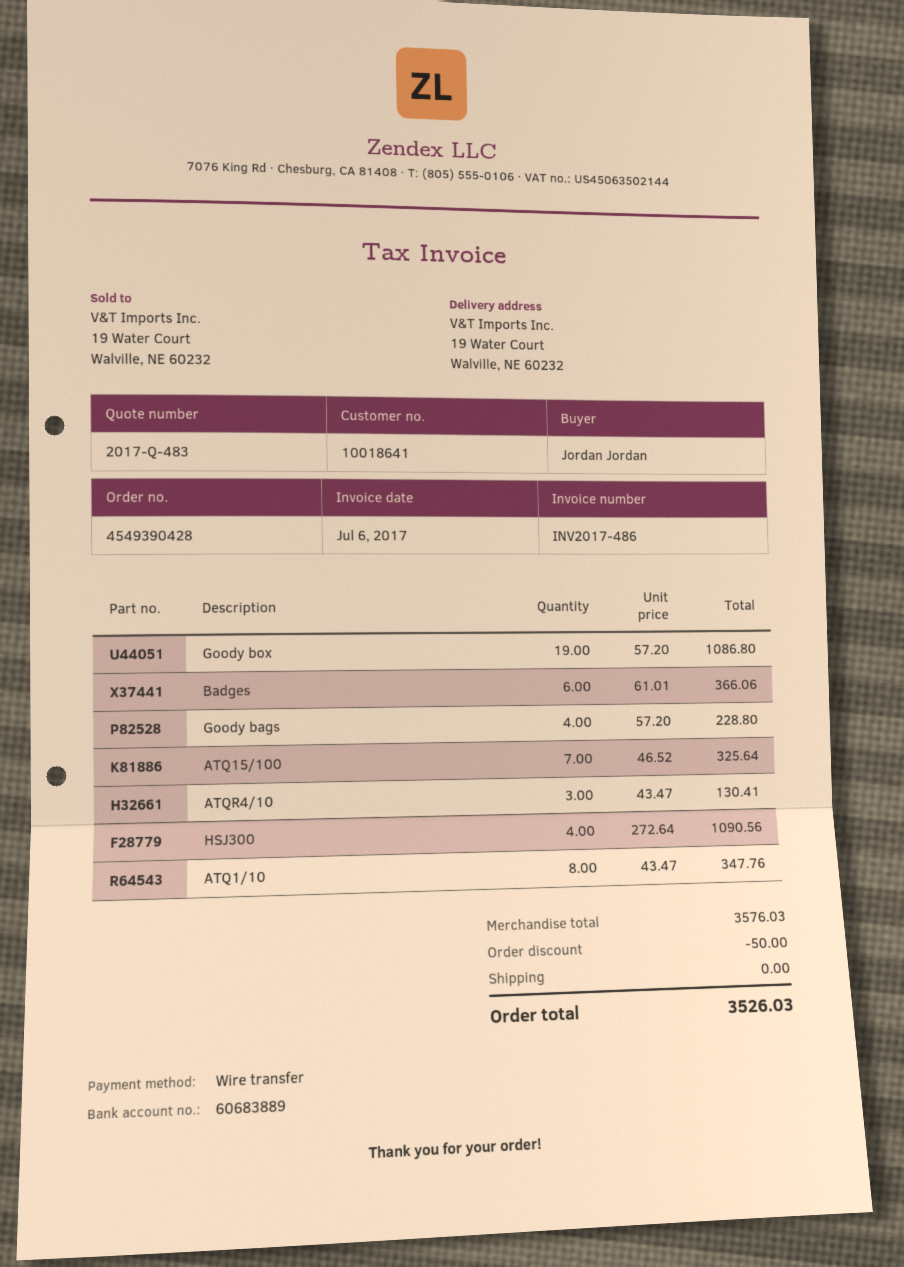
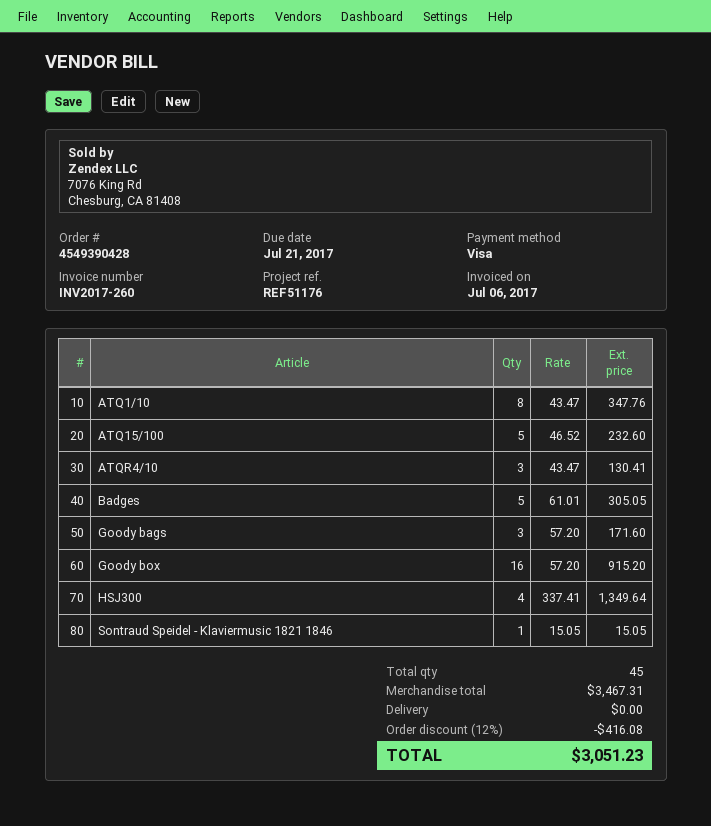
invoice number: INV2017-486 -> INV2017-260
payment method: bank transfer -> Visa
Goody box: 19 x 57.20 = 1086.80 -> 16 x 57.20 = 915.20
Badges: 6 x 61.01 = 366.06 -> 5 x 61.01 = 305.05
Goody bags: 4 x 57.20 = 228.80 -> 3 x 57.20 = 171.60
ATQ15/100: 7 x 46.52 = 325.64 -> 5 x 46.52 = 232.60
HSJ300: 4 x 272.64 = 1090.56 -> 4 x 337.41 = 1349.64
Sontraud Speidel - Klaviermusic 1821 1846: none -> 1 x 15.05 = 15.05
subtotal: 3576.03 -> 3467.31
discount: 50.00 -> 416.08
total: 3526.03 -> 3051.23

